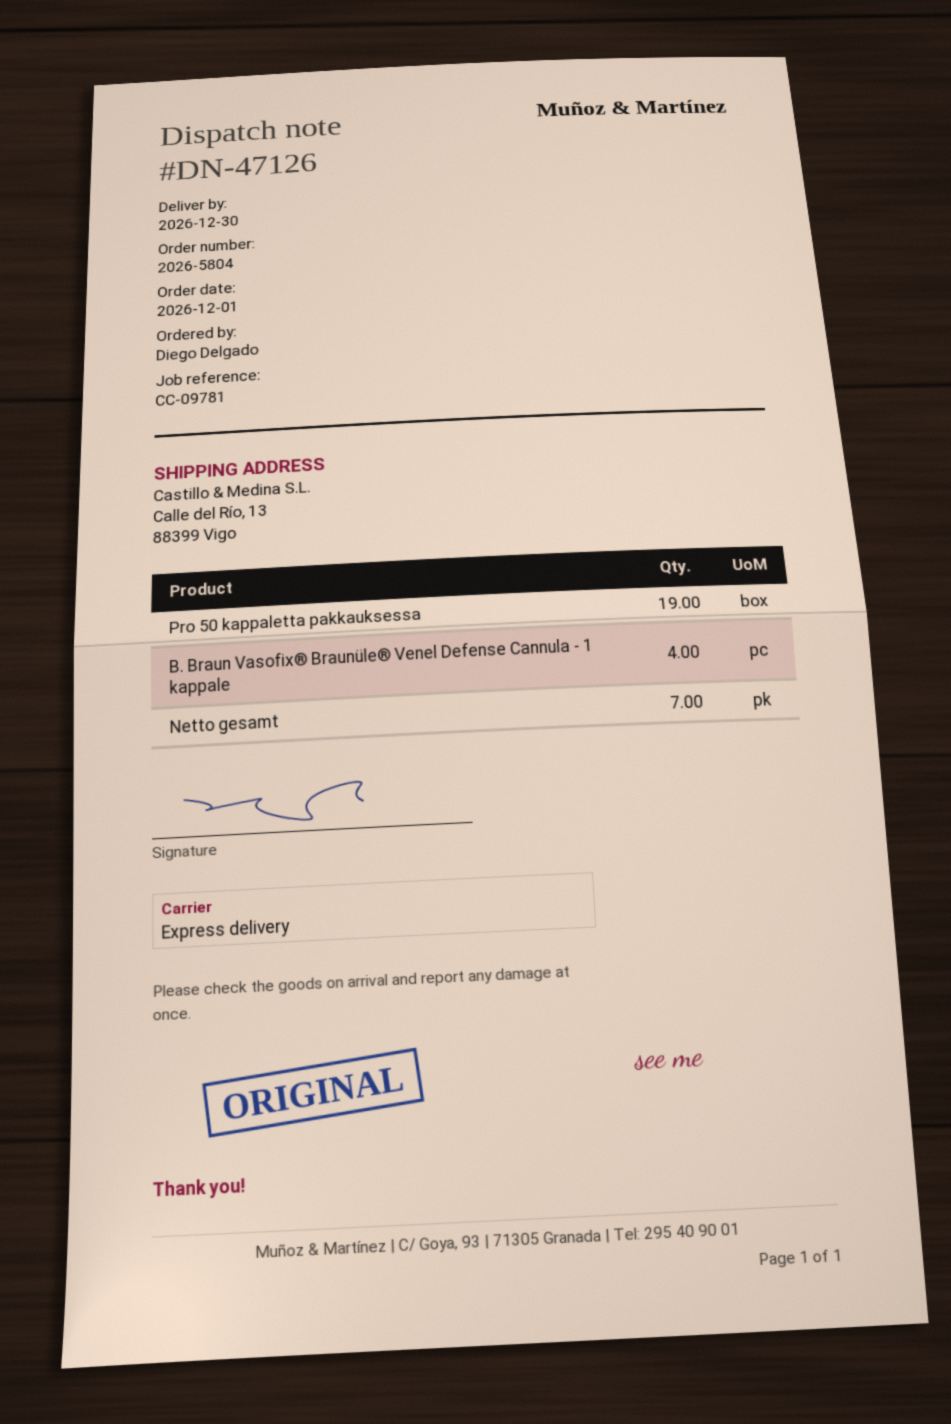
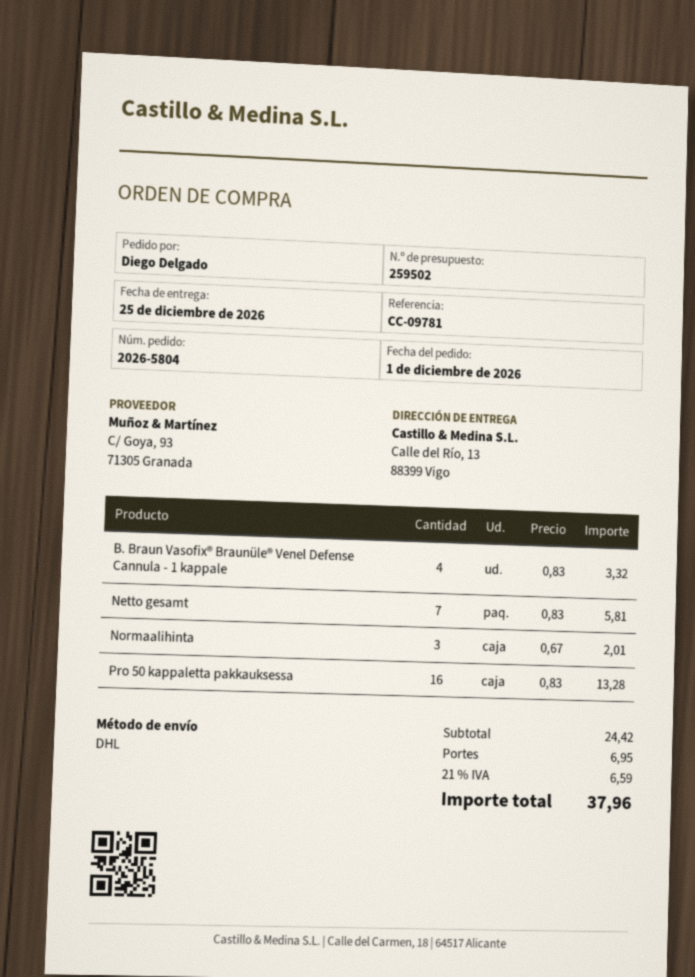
delivery date: 2026-12-30 -> 2026-12-25
shipping method: express -> DHL
Pro 50 kappaletta pakkauksessa: 19 -> 16
Normaalihinta: none -> 3

